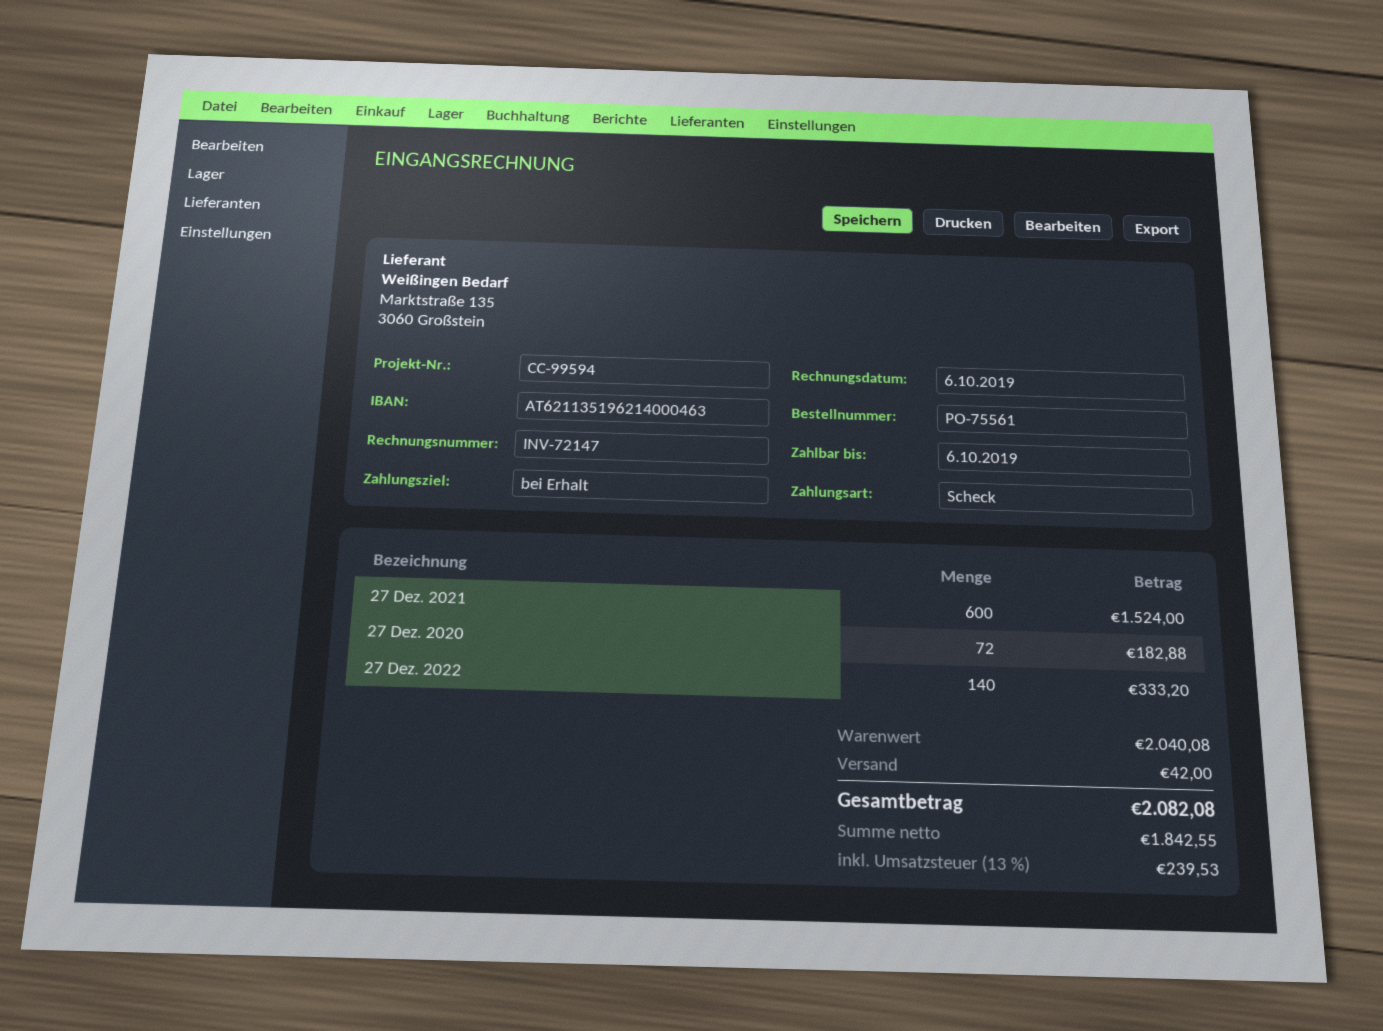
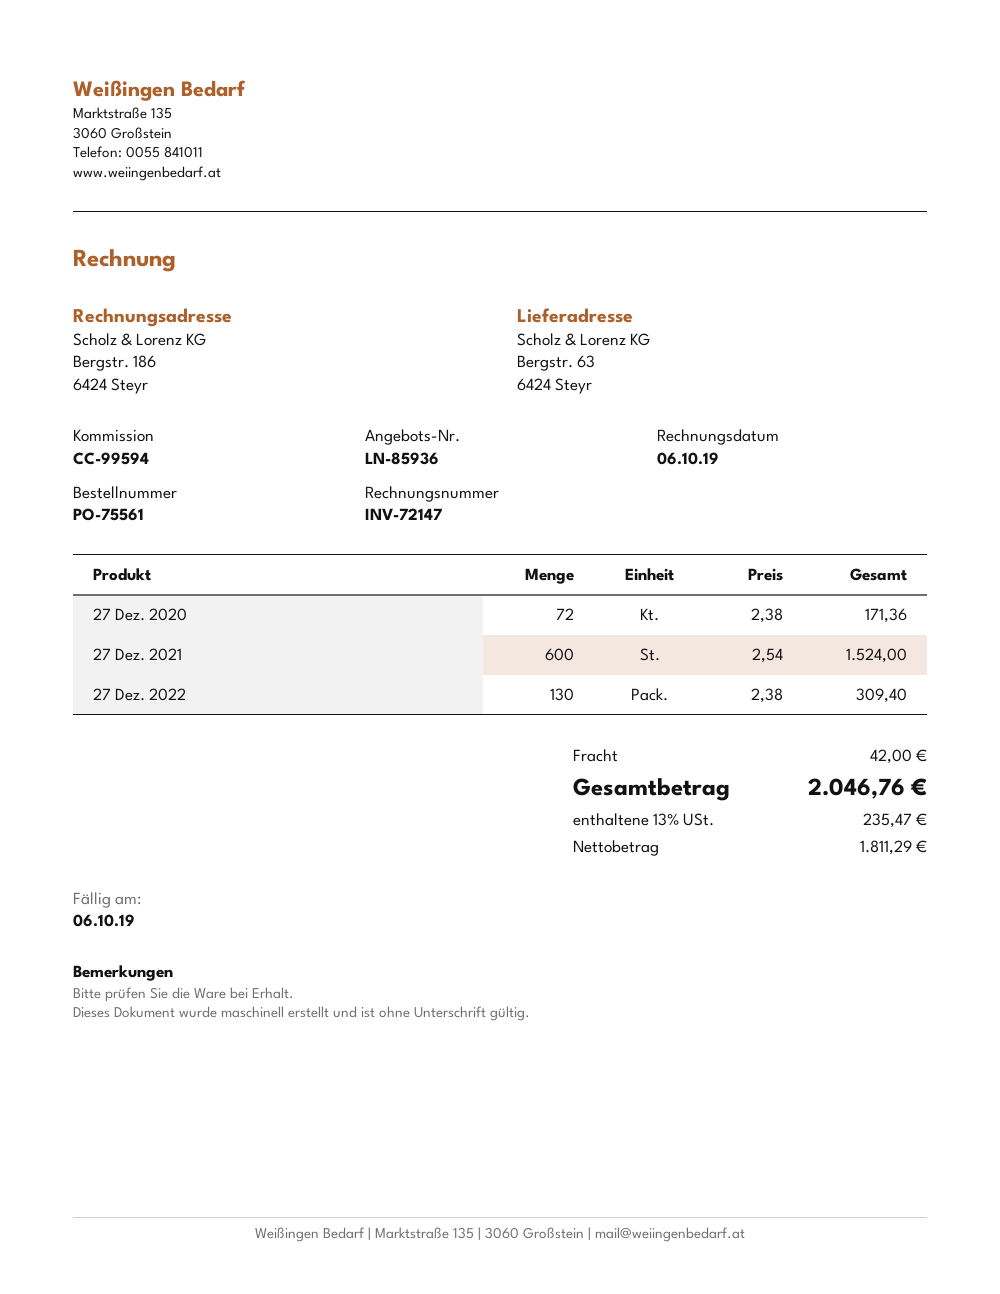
27 Dez. 2020: 72 for 182.88 -> 72 for 171.36
27 Dez. 2022: 140 for 333.20 -> 130 for 309.40
net: 1842.55 -> 1811.29
tax: 13% = 239.53 -> 13% = 235.47
total: 2082.08 -> 2046.76

